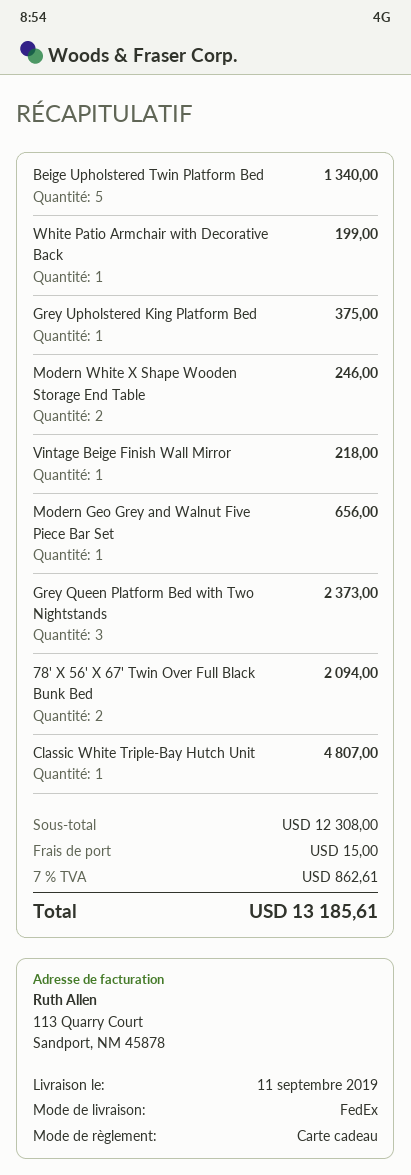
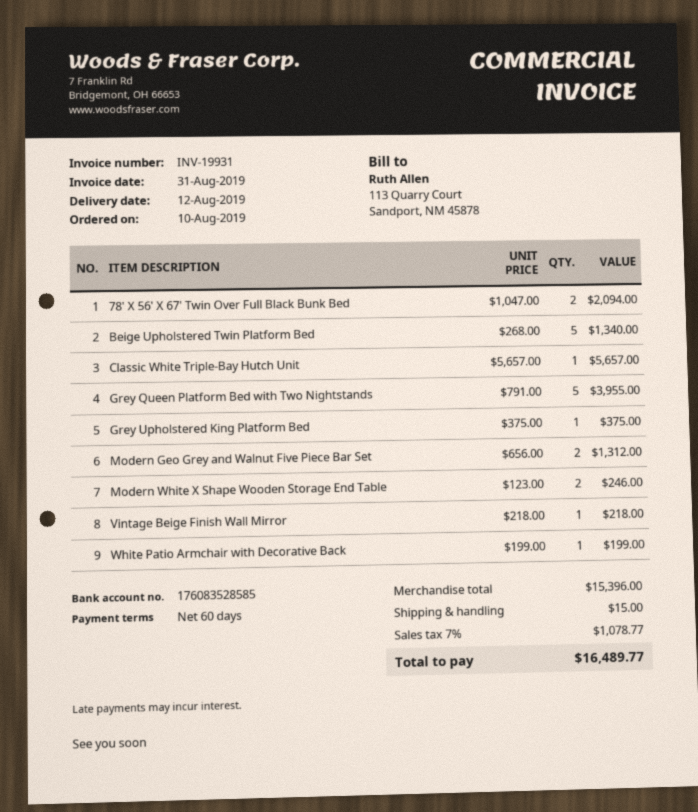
delivery date: 2019-09-11 -> 2019-08-12
Modern Geo Grey and Walnut Five Piece Bar Set: 1 for 656.00 -> 2 for 1312.00
Grey Queen Platform Bed with Two Nightstands: 3 for 2373.00 -> 5 for 3955.00
Classic White Triple-Bay Hutch Unit: 1 for 4807.00 -> 1 for 5657.00
subtotal: 12308.00 -> 15396.00
tax: 7% = 862.61 -> 7% = 1078.77
total: 13185.61 -> 16489.77

